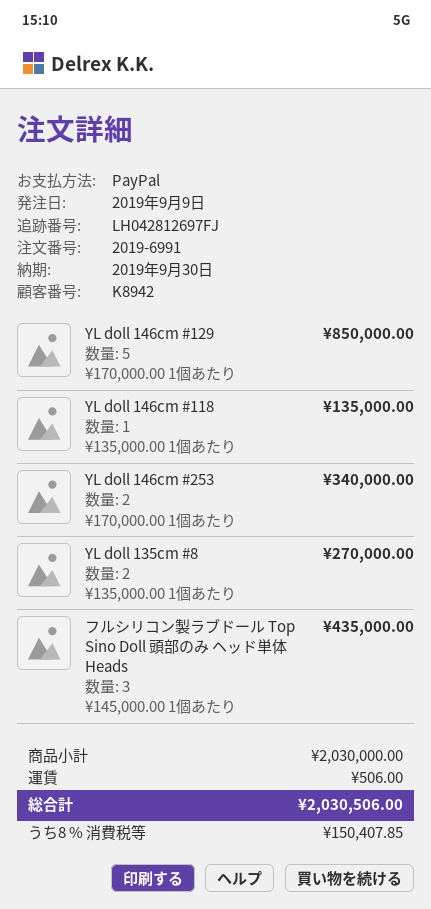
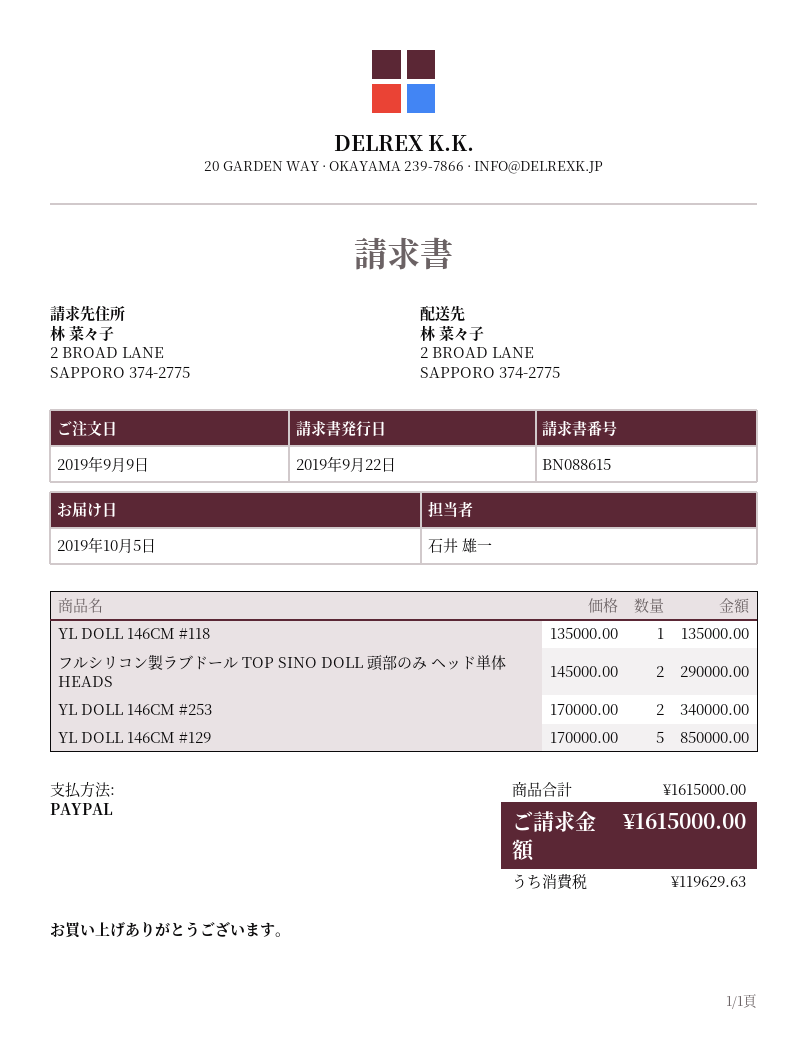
delivery date: 2019-09-30 -> 2019-10-05
YL doll 135cm #8: 2 x 135000.00 = 270000.00 -> none
フルシリコン製ラブドール Top Sino Doll 頭部のみ ヘッド単体 Heads: 3 x 145000.00 = 435000.00 -> 2 x 145000.00 = 290000.00
subtotal: 2030000.00 -> 1615000.00
shipping: 506.00 -> none
tax: 150407.85 -> 119629.63
total: 2030506.00 -> 1615000.00

